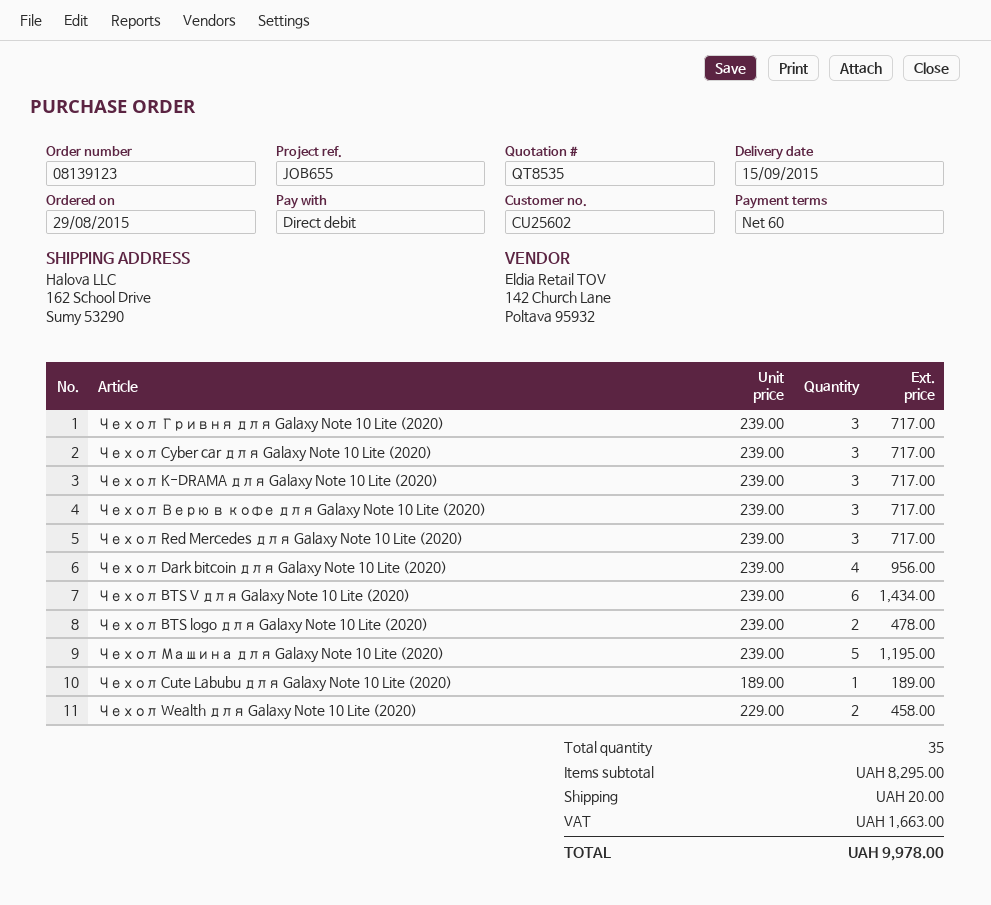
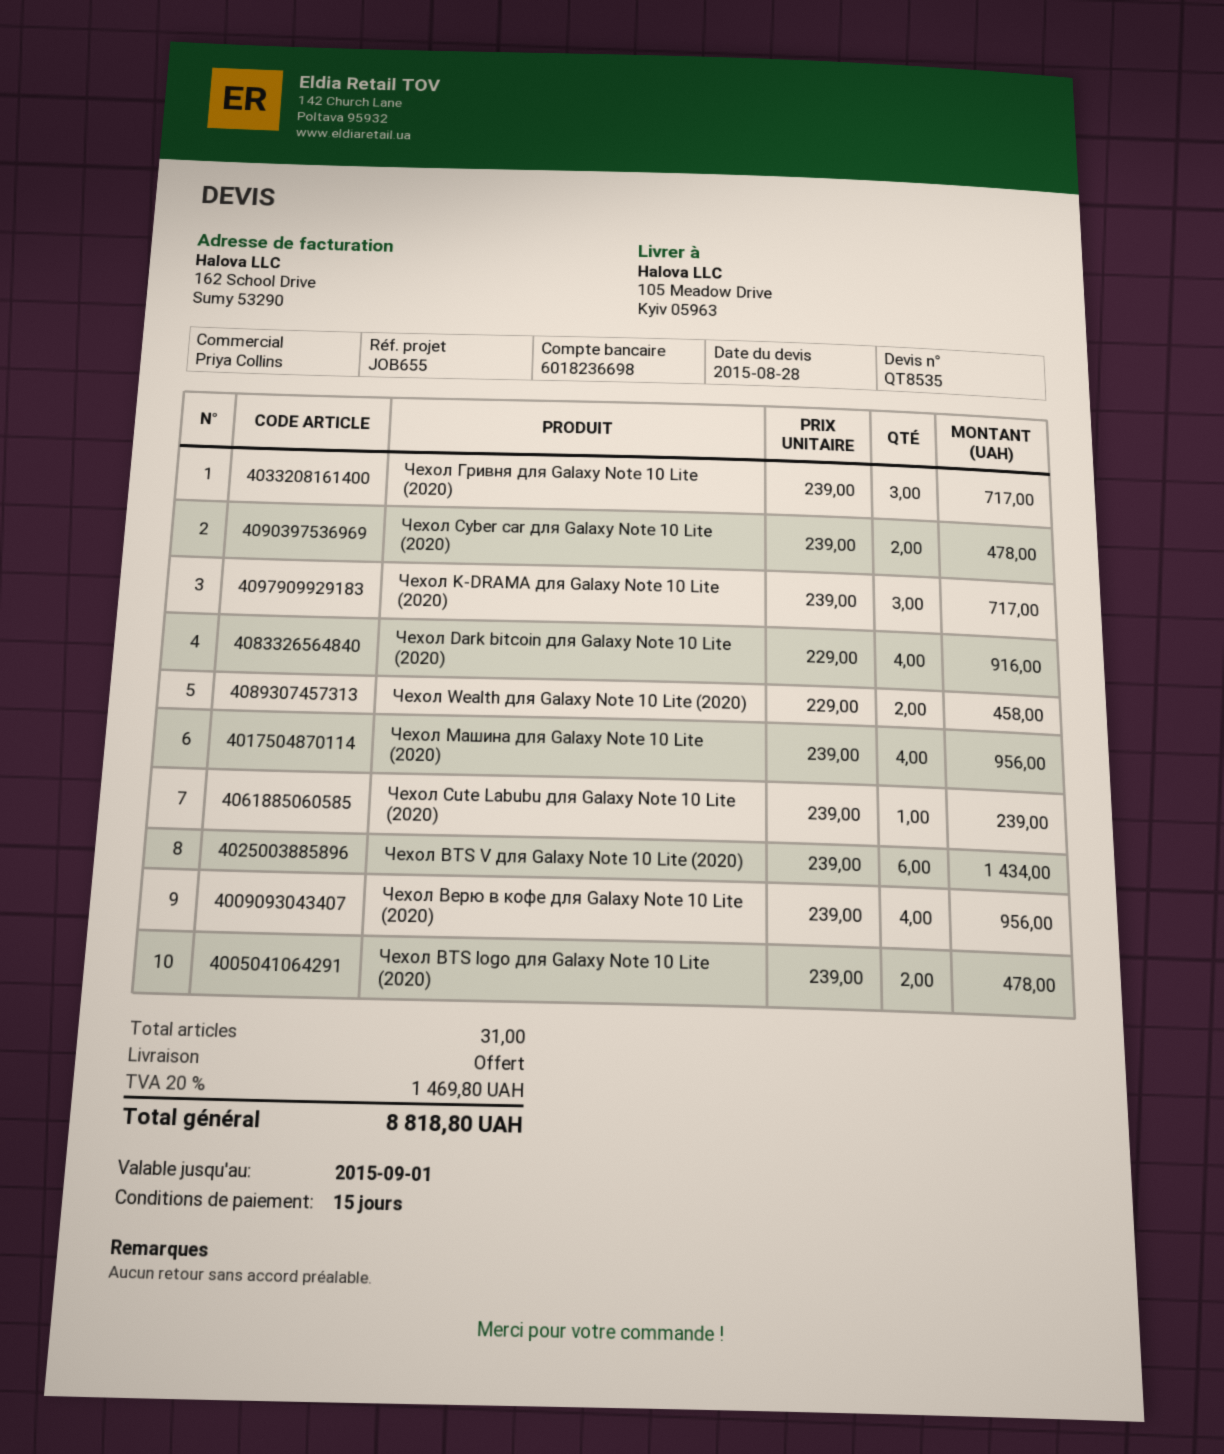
payment terms: 60 days -> 15 days
ship to: 162 School Drive, Sumy 53290 -> 105 Meadow Drive, Kyiv 05963
Чехол Cyber car для Galaxy Note 10 Lite (2020): 3 x 239.00 = 717.00 -> 2 x 239.00 = 478.00
Чехол Верю в кофе для Galaxy Note 10 Lite (2020): 3 x 239.00 = 717.00 -> 4 x 239.00 = 956.00
Чехол Red Mercedes для Galaxy Note 10 Lite (2020): 3 x 239.00 = 717.00 -> none
Чехол Dark bitcoin для Galaxy Note 10 Lite (2020): 4 x 239.00 = 956.00 -> 4 x 229.00 = 916.00
Чехол Машина для Galaxy Note 10 Lite (2020): 5 x 239.00 = 1195.00 -> 4 x 239.00 = 956.00
Чехол Cute Labubu для Galaxy Note 10 Lite (2020): 1 x 189.00 = 189.00 -> 1 x 239.00 = 239.00
total quantity: 35 -> 31
shipping: 20.00 -> 0.00
tax: 1663.00 -> 1469.80
total: 9978.00 -> 8818.80

